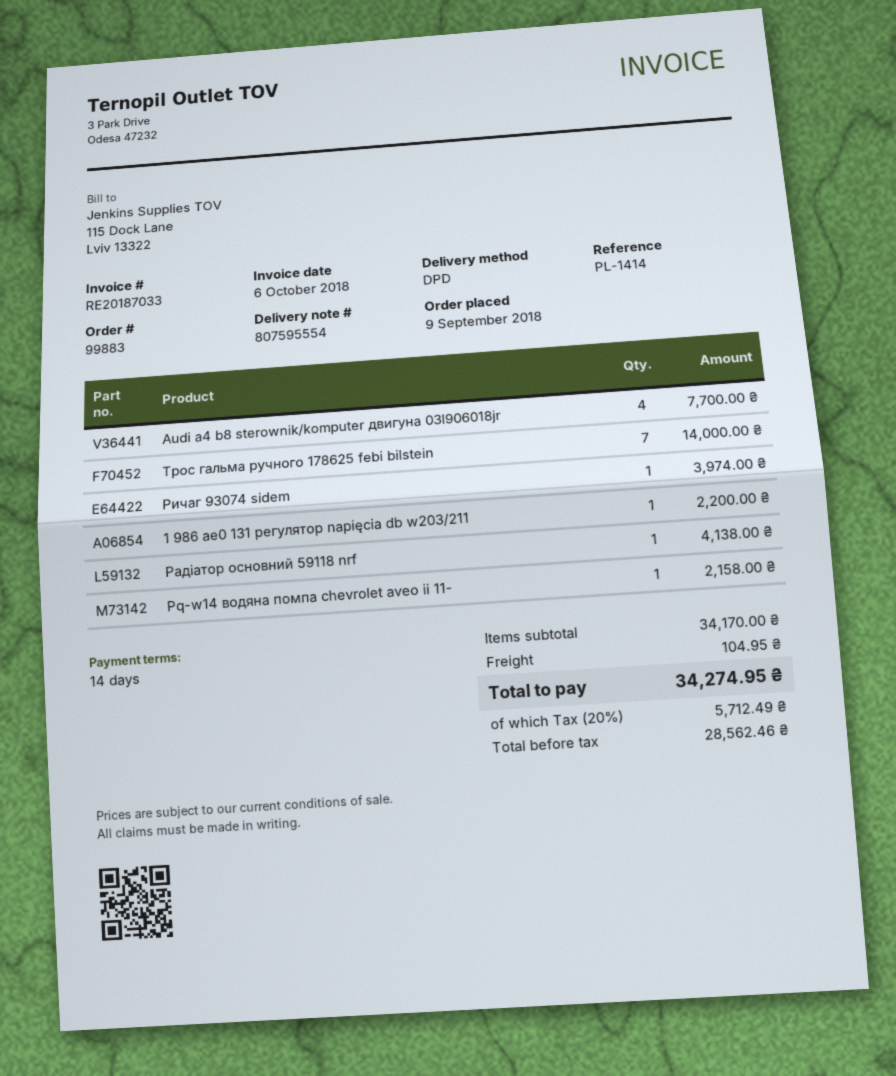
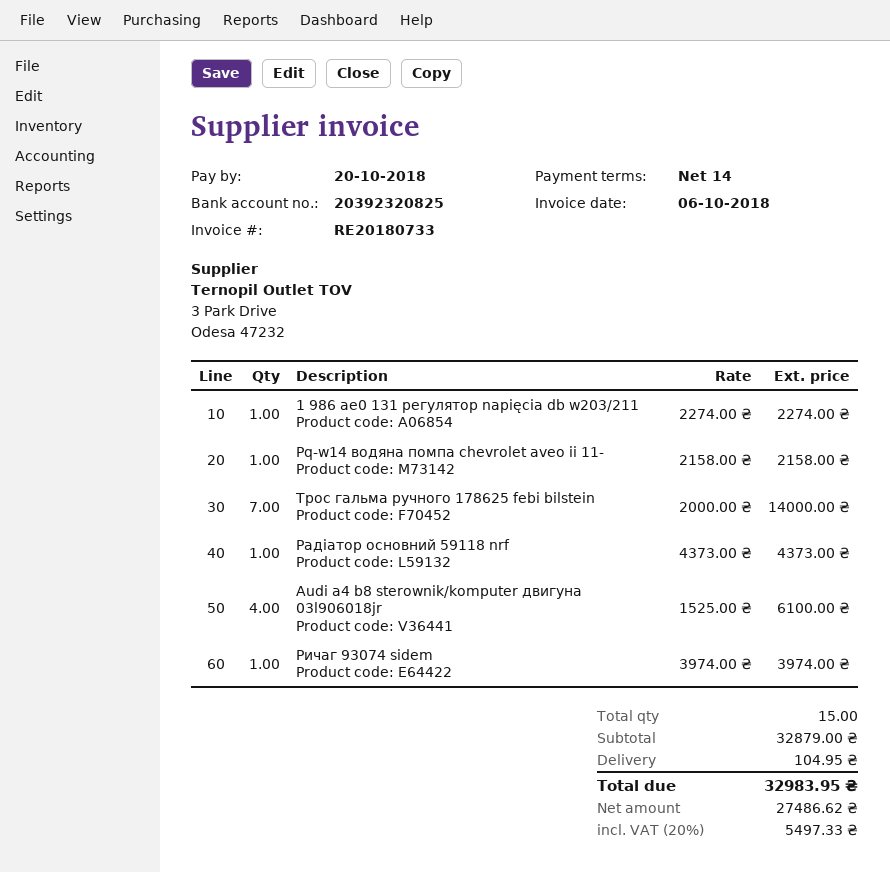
invoice number: RE20187033 -> RE20180733
Audi a4 b8 sterownik/komputer двигуна 03l906018jr: 4 for 7700.00 -> 4 for 6100.00
1 986 ae0 131 регулятор napięcia db w203/211: 1 for 2200.00 -> 1 for 2274.00
Радіатор основний 59118 nrf: 1 for 4138.00 -> 1 for 4373.00
subtotal: 34170.00 -> 32879.00
net: 28562.46 -> 27486.62
tax: 20% = 5712.49 -> 20% = 5497.33
total: 34274.95 -> 32983.95

